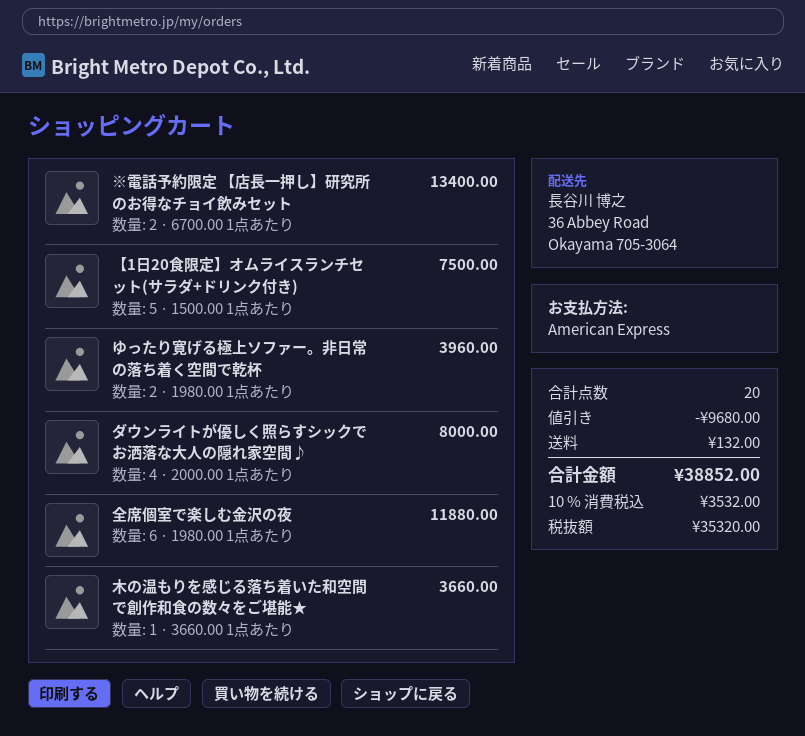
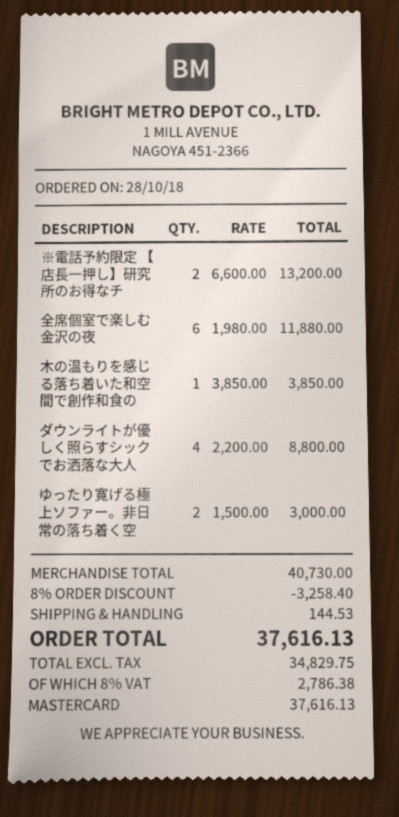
payment method: American Express -> Mastercard
※電話予約限定 【店長一押し】研究所のお得なチョイ飲みセット: 2 x 6700.00 = 13400.00 -> 2 x 6600.00 = 13200.00
【1日20食限定】オムライスランチセット(サラダ+ドリンク付き): 5 x 1500.00 = 7500.00 -> none
ゆったり寛げる極上ソファー。非日常の落ち着く空間で乾杯: 2 x 1980.00 = 3960.00 -> 2 x 1500.00 = 3000.00
ダウンライトが優しく照らすシックでお洒落な大人の隠れ家空間♪: 4 x 2000.00 = 8000.00 -> 4 x 2200.00 = 8800.00
木の温もりを感じる落ち着いた和空間で創作和食の数々をご堪能★: 1 x 3660.00 = 3660.00 -> 1 x 3850.00 = 3850.00
discount: 9680.00 -> 3258.40
shipping: 132.00 -> 144.53
net: 35320.00 -> 34829.75
tax: 10% = 3532.00 -> 8% = 2786.38
total: 38852.00 -> 37616.13

